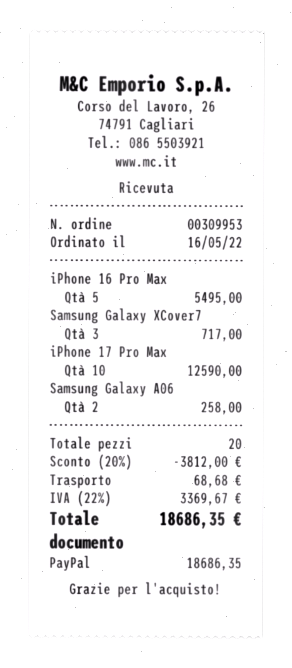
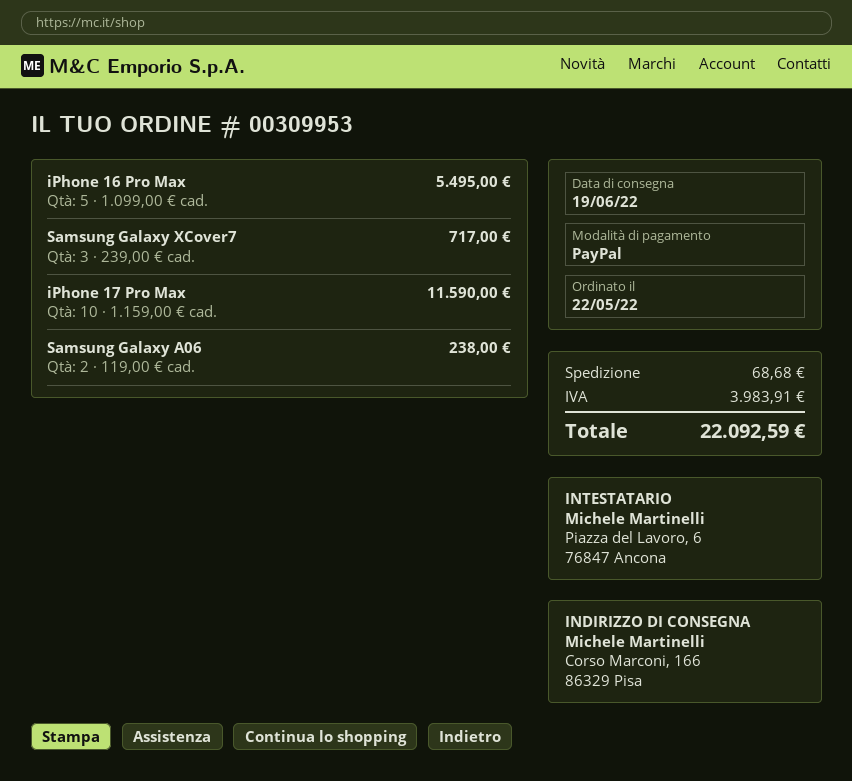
order date: 2022-05-16 -> 2022-05-22
iPhone 17 Pro Max: 10 for 12590.00 -> 10 for 11590.00
Samsung Galaxy A06: 2 for 258.00 -> 2 for 238.00
discount: 20% = 3812.00 -> none
tax: 3369.67 -> 3983.91
total: 18686.35 -> 22092.59

